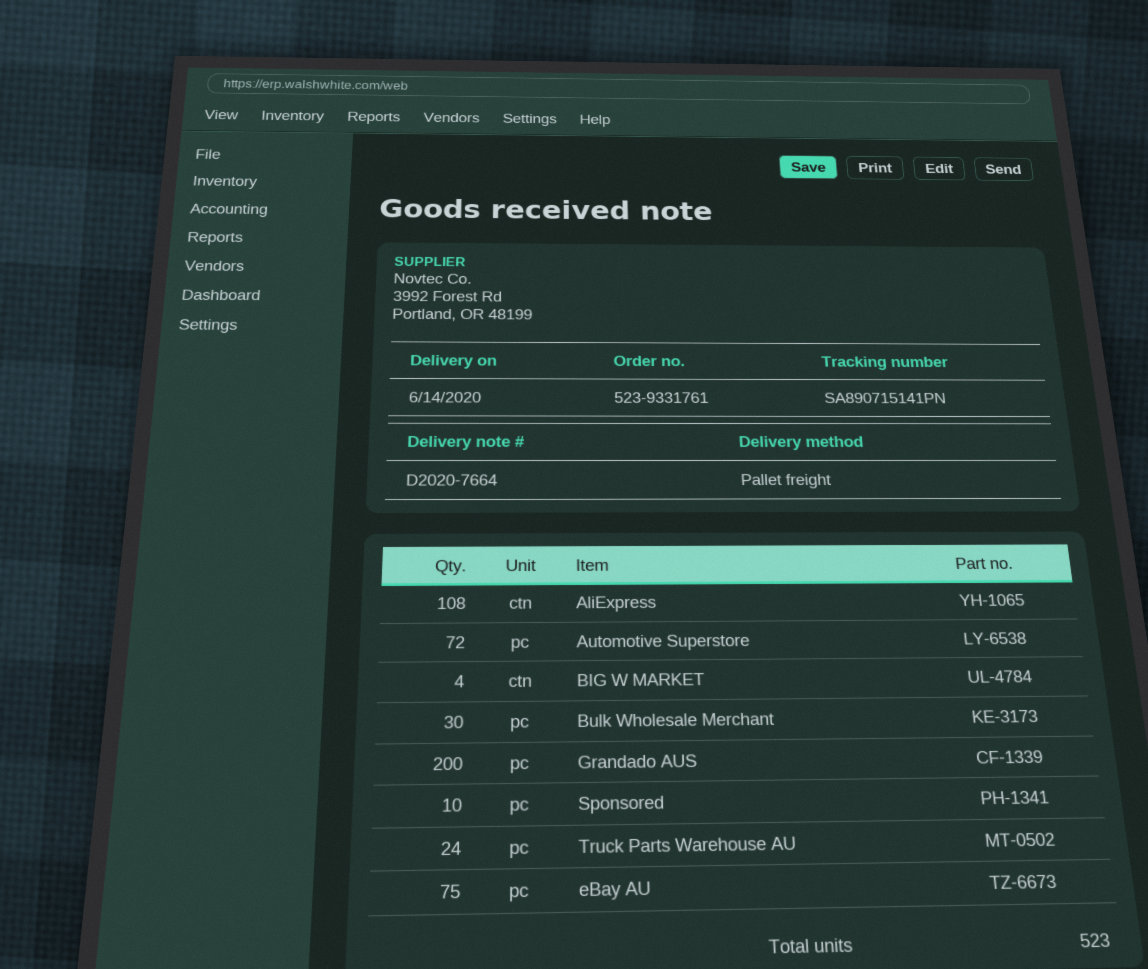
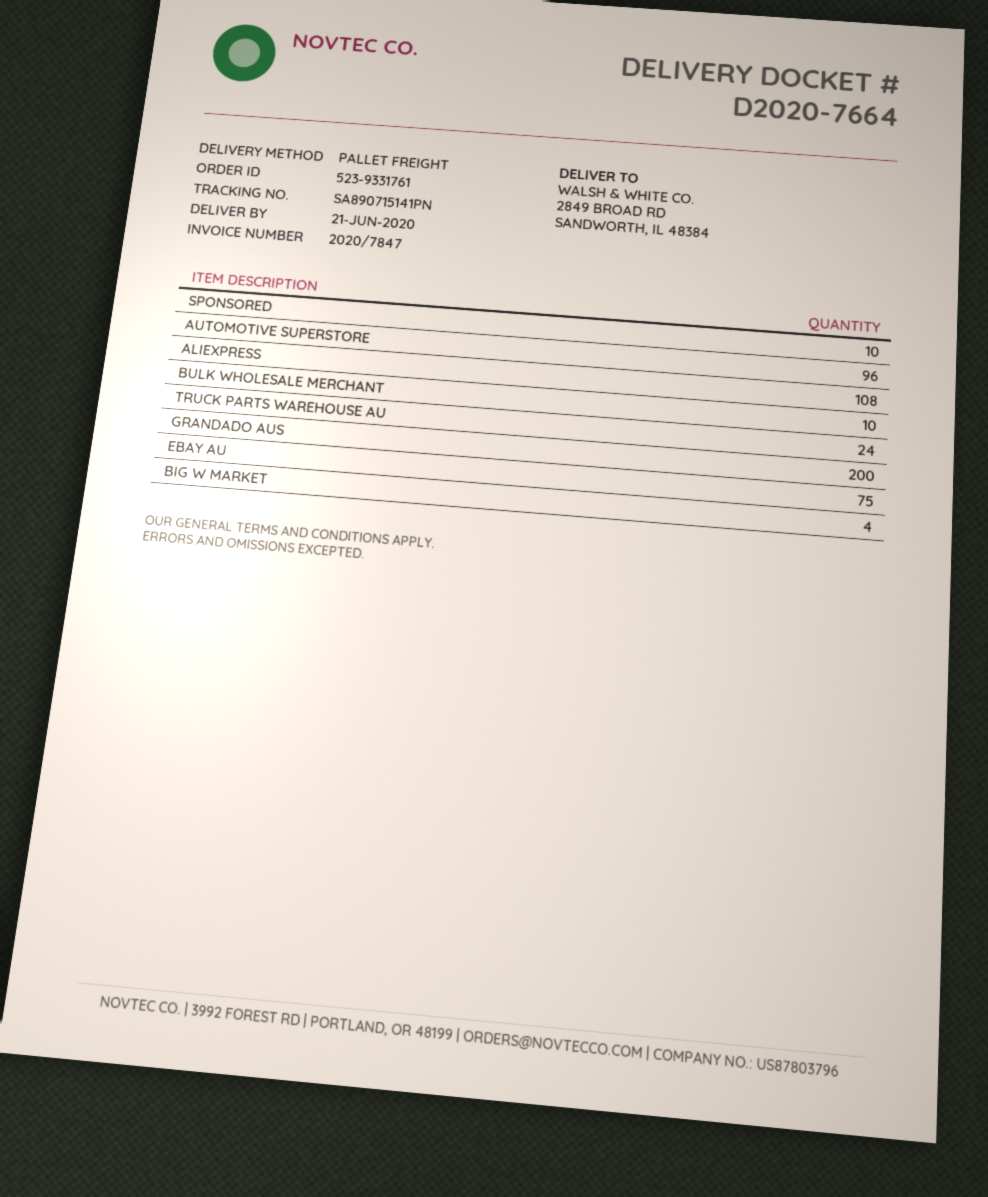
delivery date: 2020-06-14 -> 2020-06-21
Automotive Superstore: 72 -> 96
Bulk Wholesale Merchant: 30 -> 10

